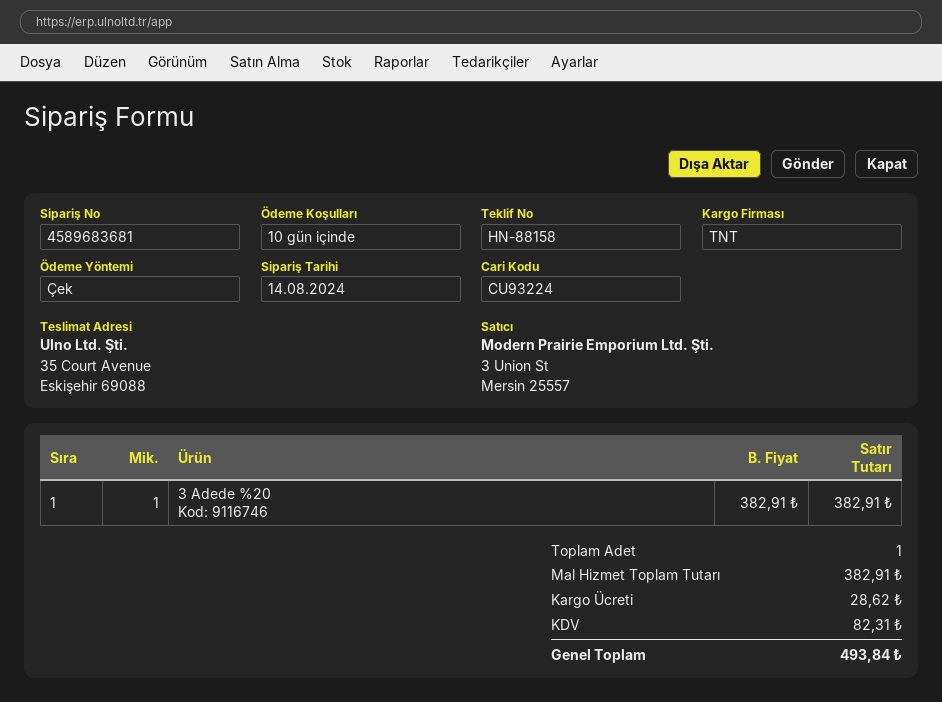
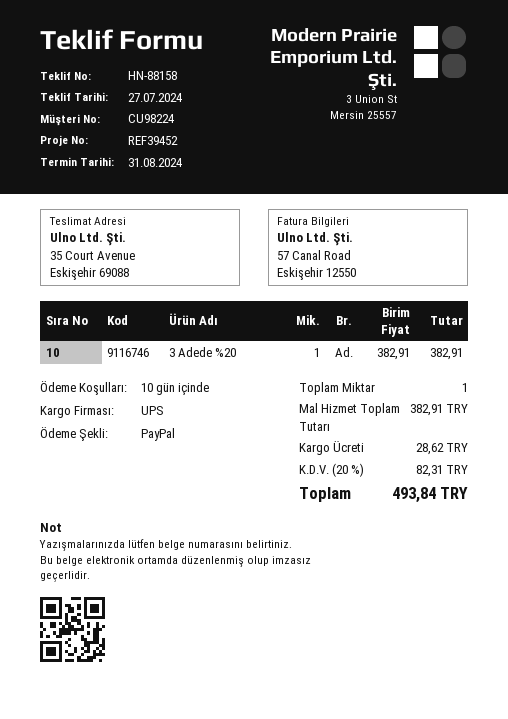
customer number: CU93224 -> CU98224
payment method: cheque -> PayPal
shipping method: TNT -> UPS

